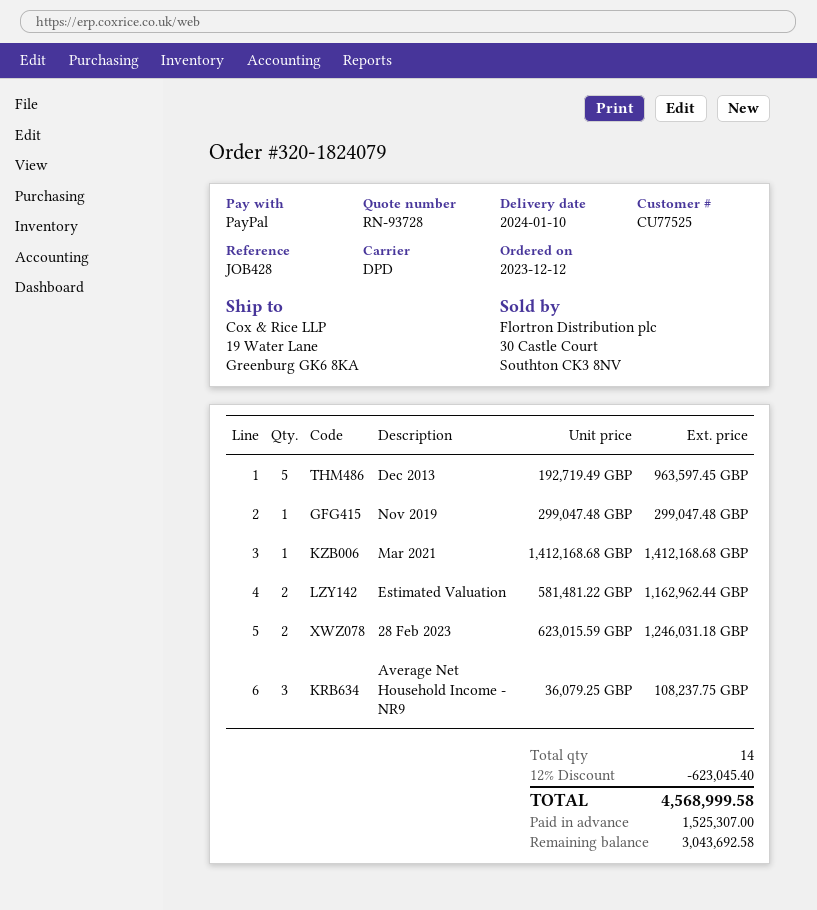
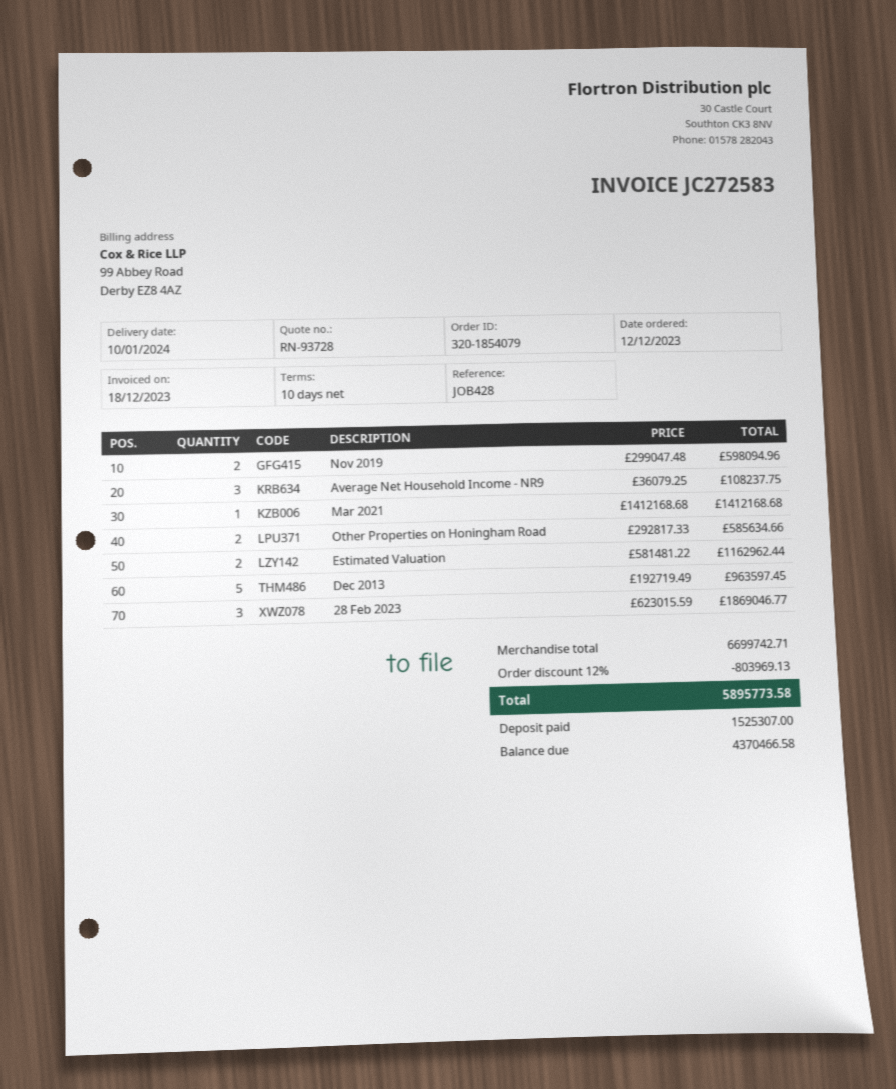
order number: 320-1824079 -> 320-1854079
Nov 2019: 1 x 299047.48 = 299047.48 -> 2 x 299047.48 = 598094.96
28 Feb 2023: 2 x 623015.59 = 1246031.18 -> 3 x 623015.59 = 1869046.77
Other Properties on Honingham Road: none -> 2 x 292817.33 = 585634.66
discount: 12% = 623045.40 -> 12% = 803969.13
total: 4568999.58 -> 5895773.58
balance: 3043692.58 -> 4370466.58

